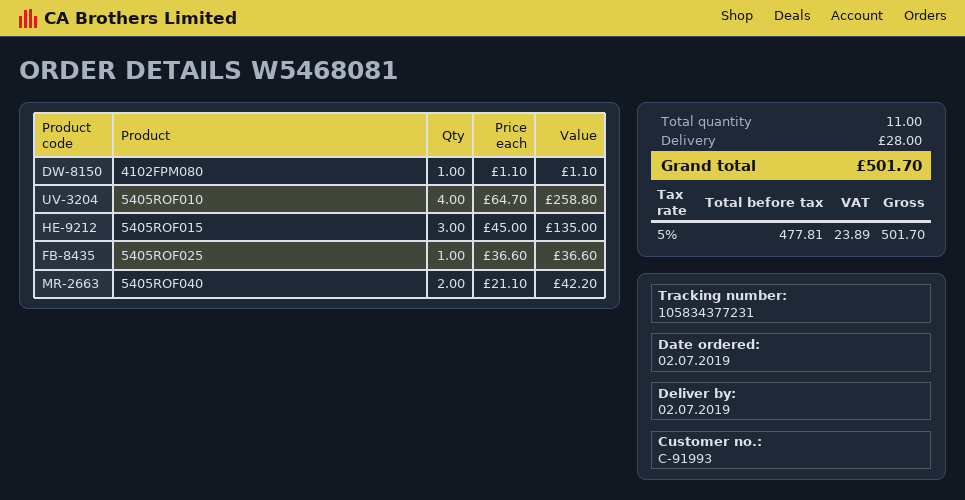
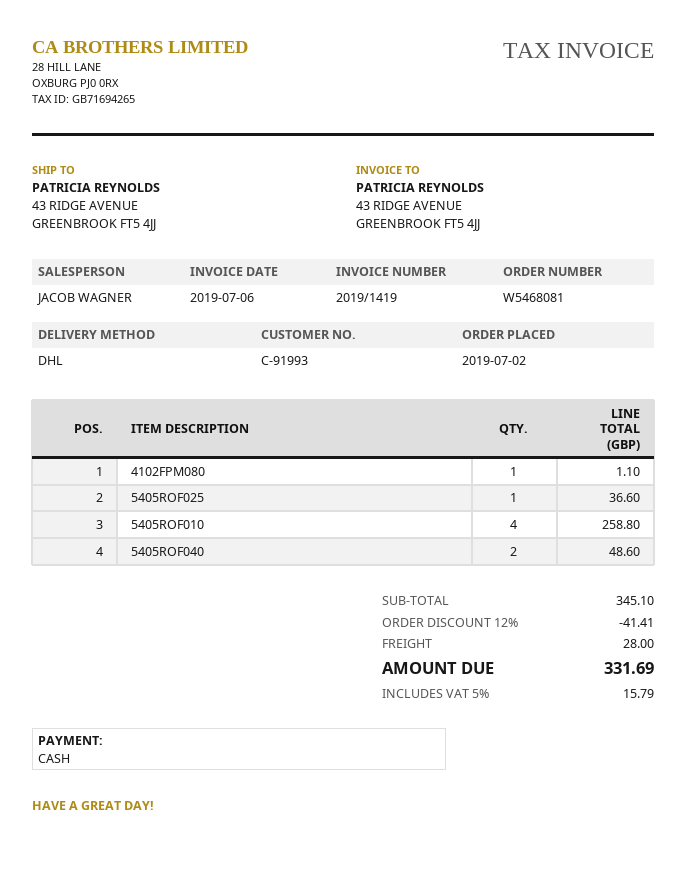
5405ROF015: 3 for 135.00 -> none
5405ROF040: 2 for 42.20 -> 2 for 48.60
discount: none -> 12% = 41.41
tax: 5% = 23.89 -> 5% = 15.79
total: 501.70 -> 331.69

